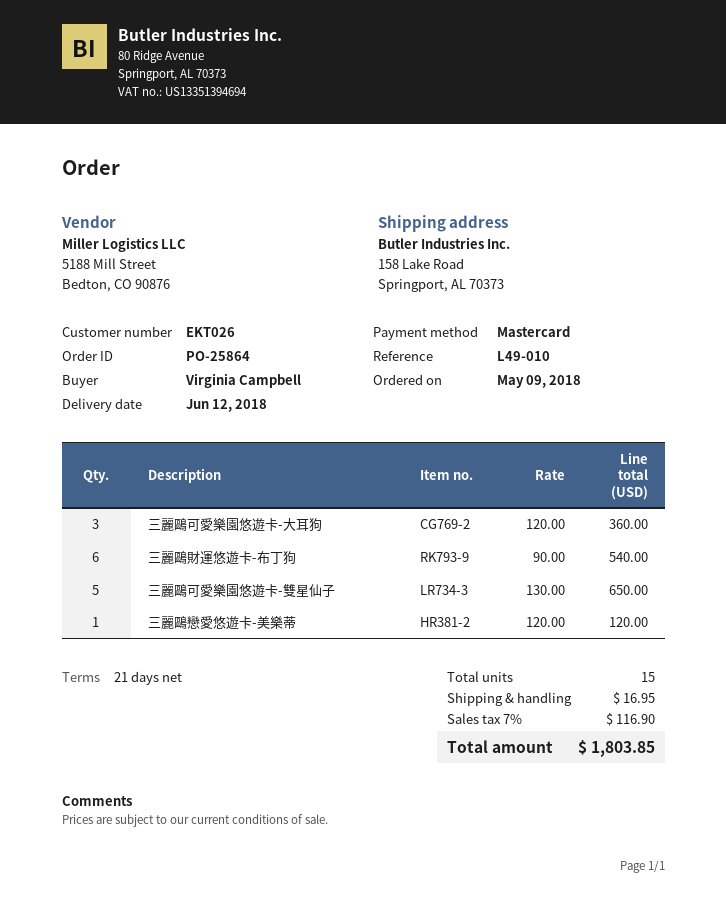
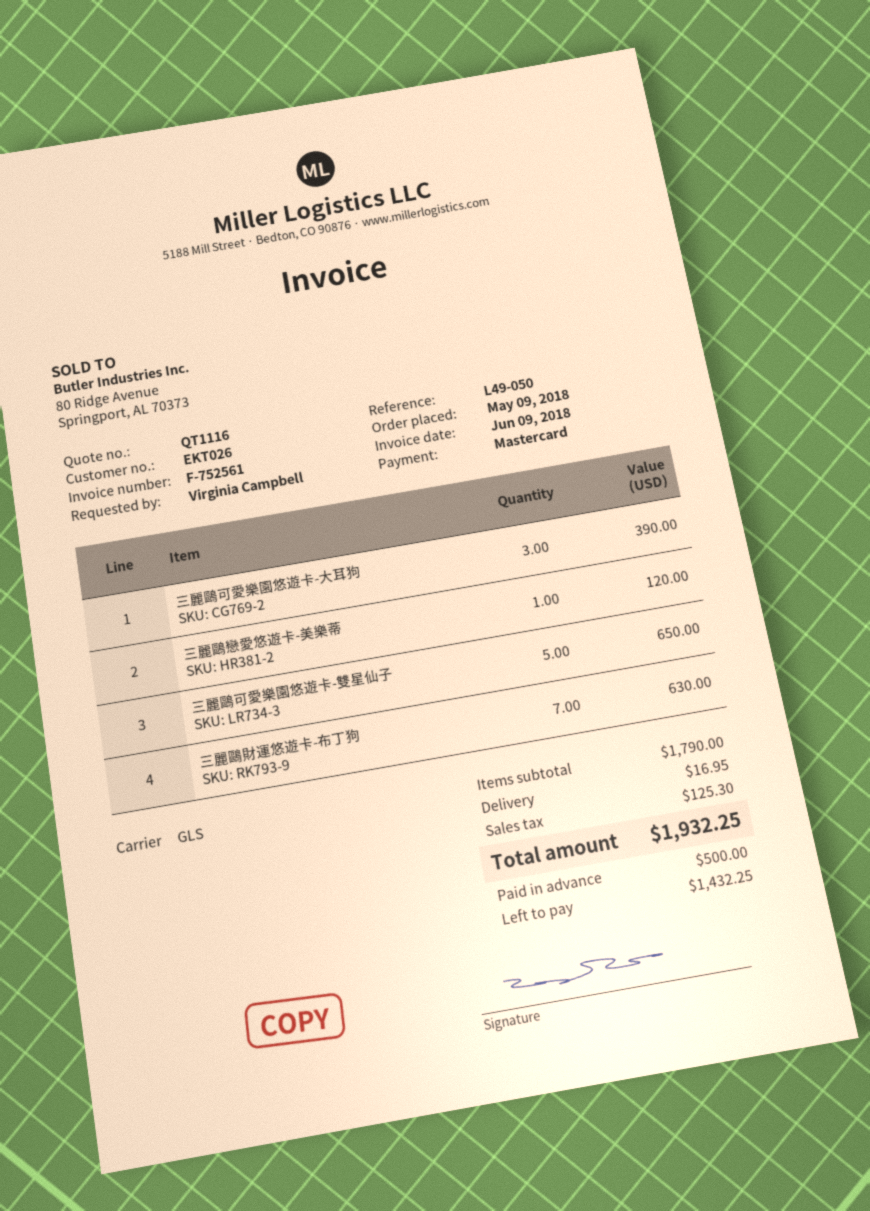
reference: L49-010 -> L49-050
三麗鷗可愛樂園悠遊卡-大耳狗: 3 for 360.00 -> 3 for 390.00
三麗鷗財運悠遊卡-布丁狗: 6 for 540.00 -> 7 for 630.00
tax: 116.90 -> 125.30
total: 1803.85 -> 1932.25

